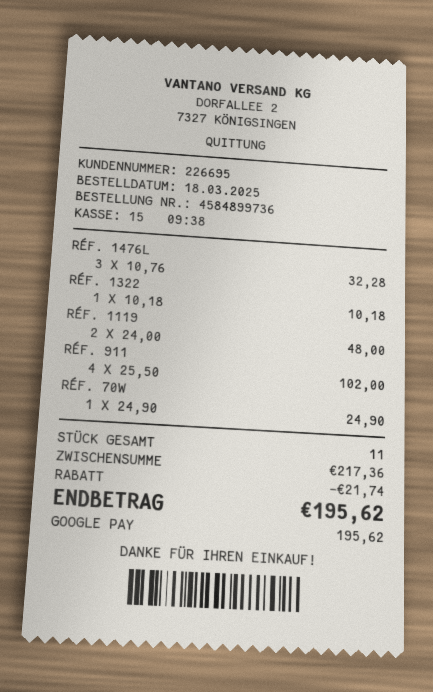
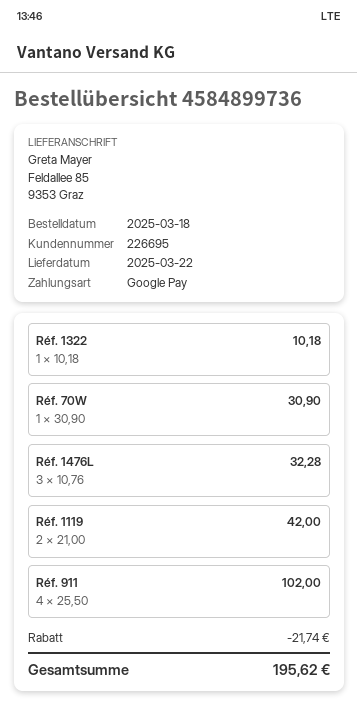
RÉF. 1119: 2 x 24.00 = 48.00 -> 2 x 21.00 = 42.00
RÉF. 70W: 1 x 24.90 = 24.90 -> 1 x 30.90 = 30.90

